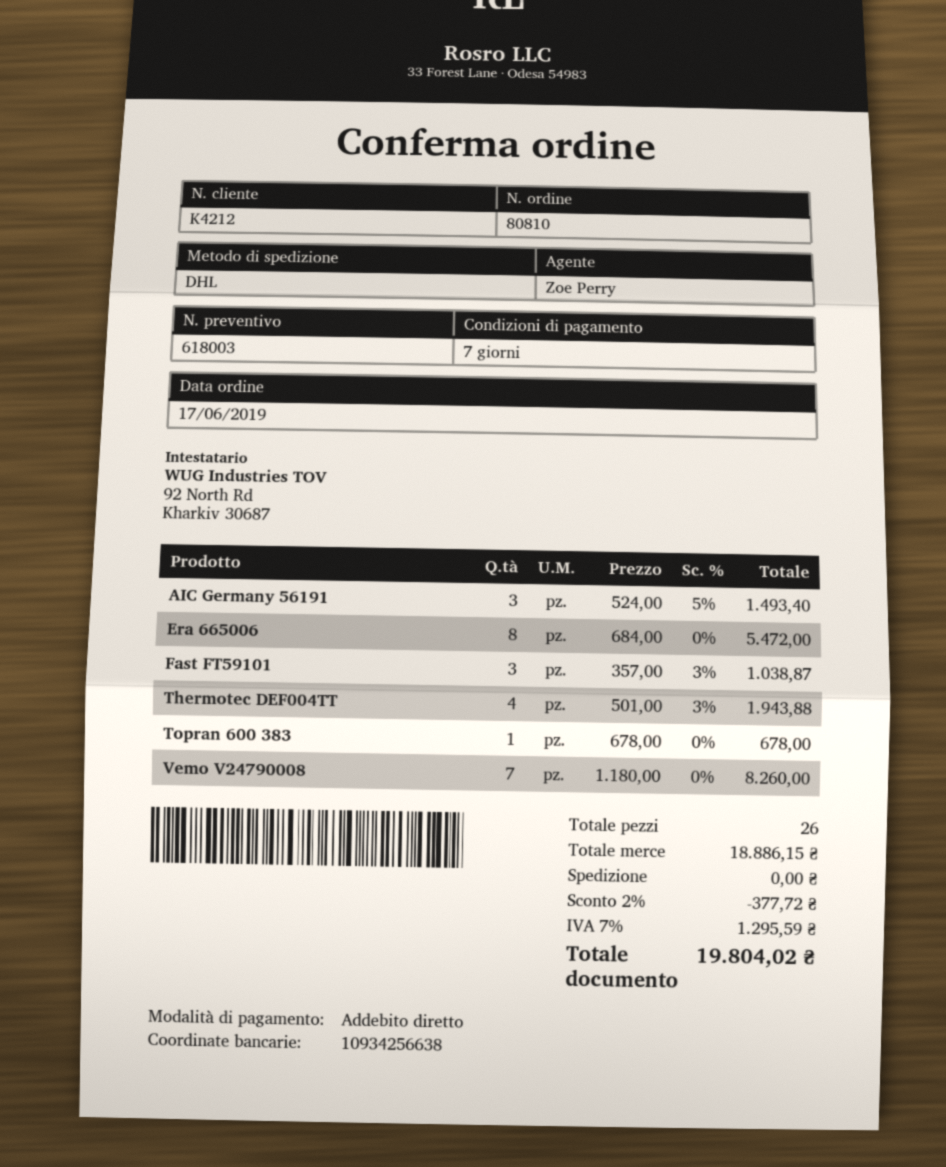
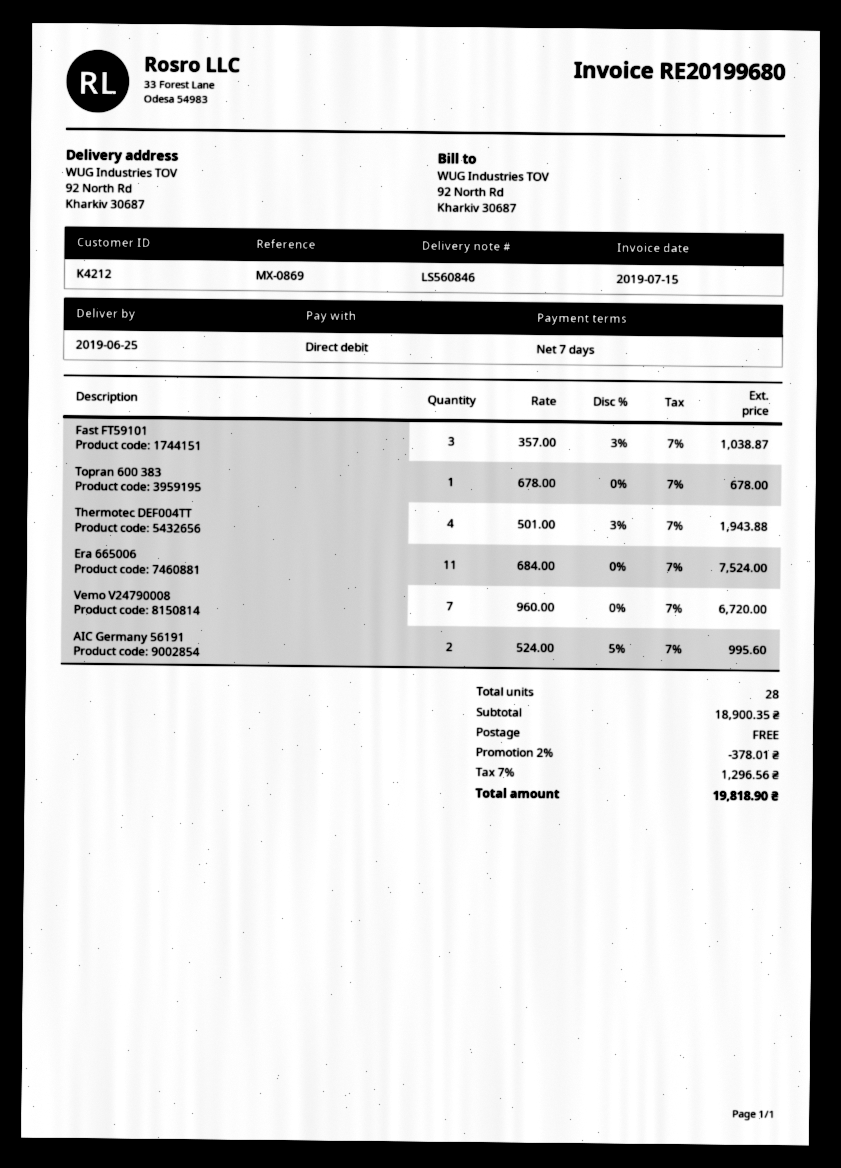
AIC Germany 56191: 3 x 524.00 - 5% = 1493.40 -> 2 x 524.00 - 5% = 995.60
Era 665006: 8 x 684.00 = 5472.00 -> 11 x 684.00 = 7524.00
Vemo V24790008: 7 x 1180.00 = 8260.00 -> 7 x 960.00 = 6720.00
total quantity: 26 -> 28
subtotal: 18886.15 -> 18900.35
discount: 2% = 377.72 -> 2% = 378.01
tax: 7% = 1295.59 -> 7% = 1296.56
total: 19804.02 -> 19818.90

